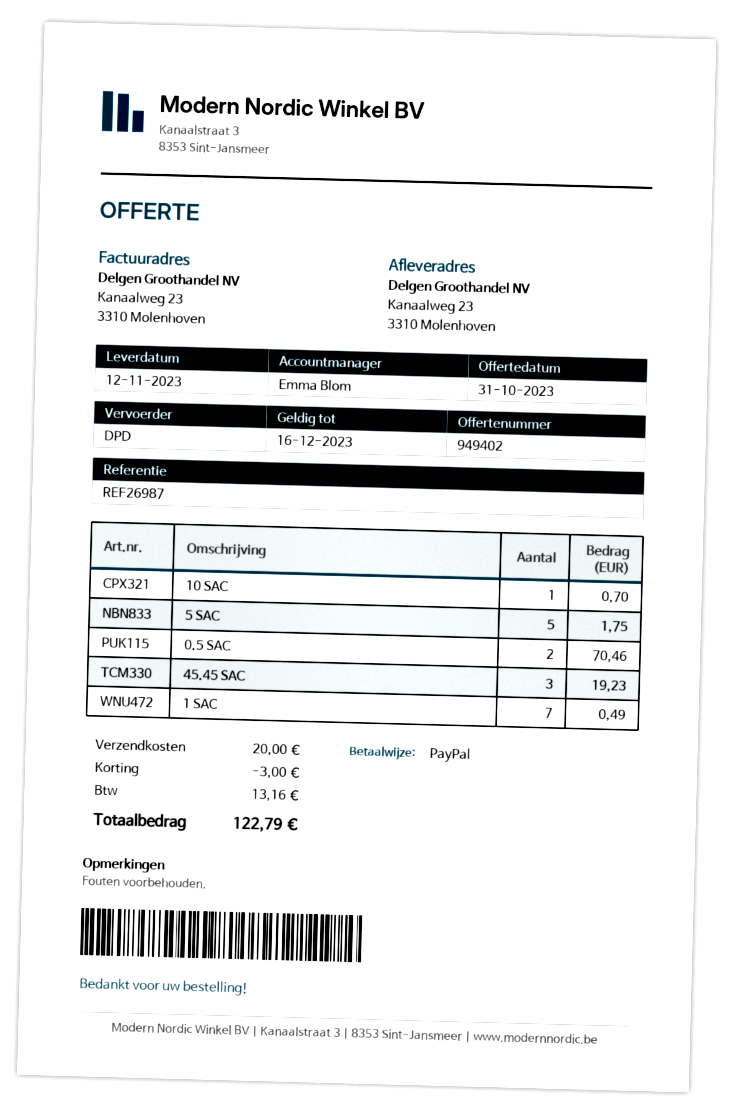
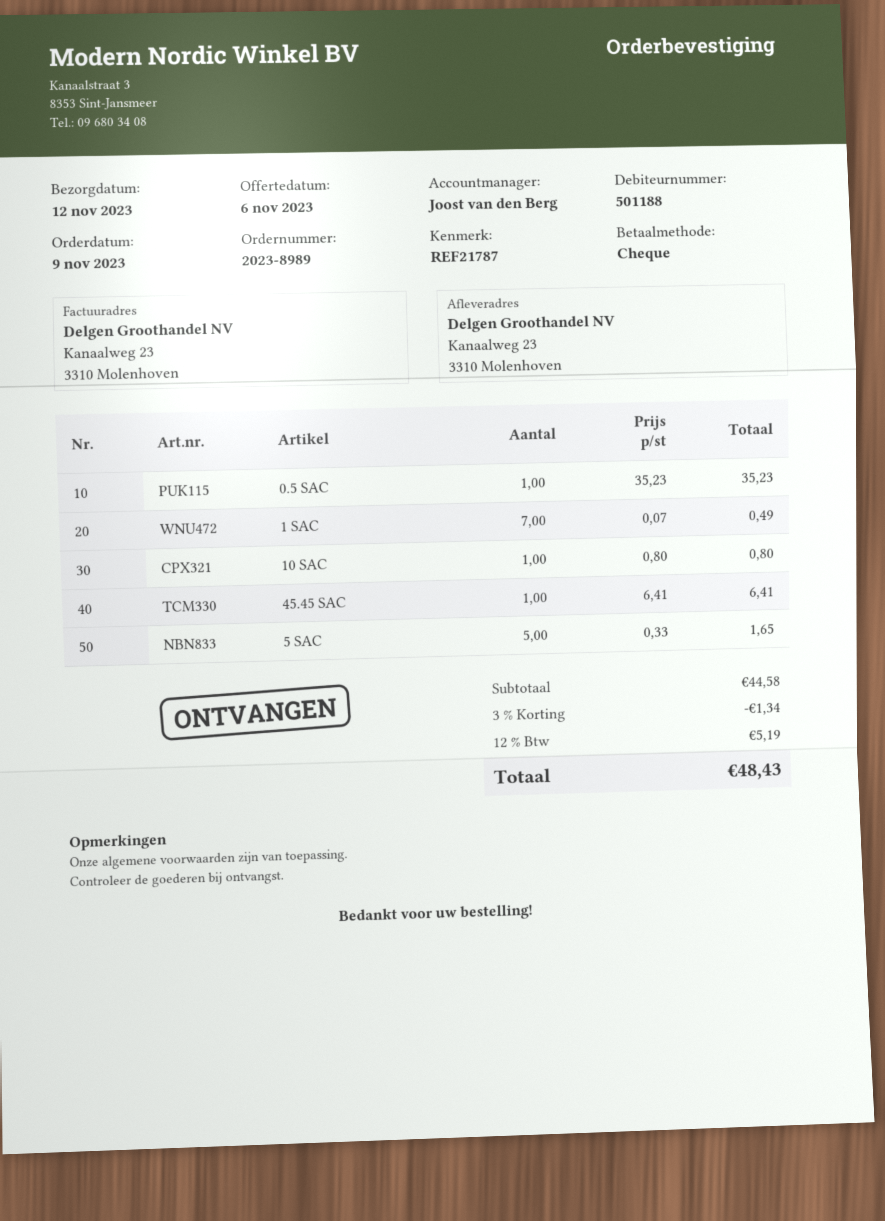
quote date: 2023-10-31 -> 2023-11-06
reference: REF26987 -> REF21787
sales rep: Emma Blom -> Joost van den Berg
payment method: PayPal -> cheque
10 SAC: 1 for 0.70 -> 1 for 0.80
5 SAC: 5 for 1.75 -> 5 for 1.65
0.5 SAC: 2 for 70.46 -> 1 for 35.23
45.45 SAC: 3 for 19.23 -> 1 for 6.41
discount: 3.00 -> 1.34
shipping: 20.00 -> none
tax: 13.16 -> 5.19
total: 122.79 -> 48.43

